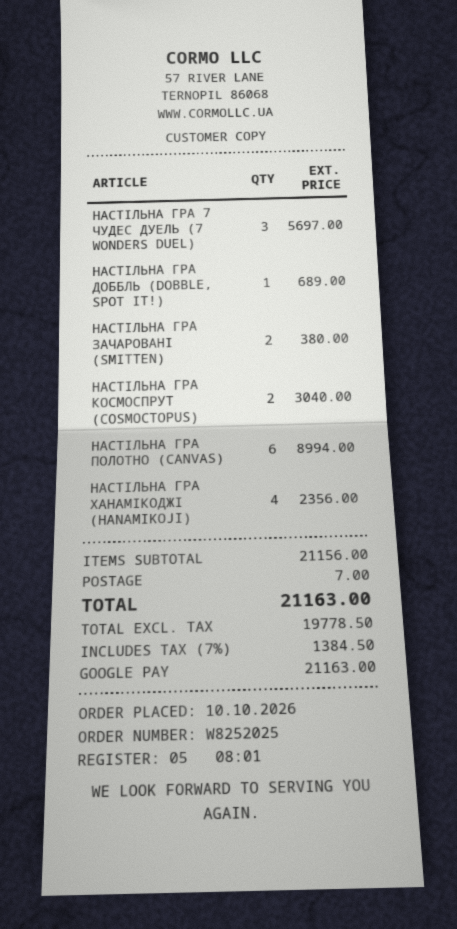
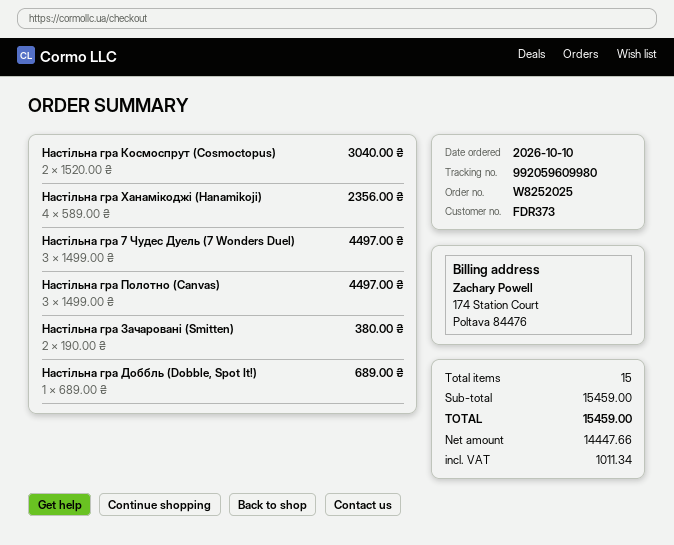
НАСТІЛЬНА ГРА 7 ЧУДЕС ДУЕЛЬ (7 WONDERS DUEL): 3 for 5697.00 -> 3 for 4497.00
НАСТІЛЬНА ГРА ПОЛОТНО (CANVAS): 6 for 8994.00 -> 3 for 4497.00
subtotal: 21156.00 -> 15459.00
shipping: 7.00 -> none
net: 19778.50 -> 14447.66
tax: 1384.50 -> 1011.34
total: 21163.00 -> 15459.00

